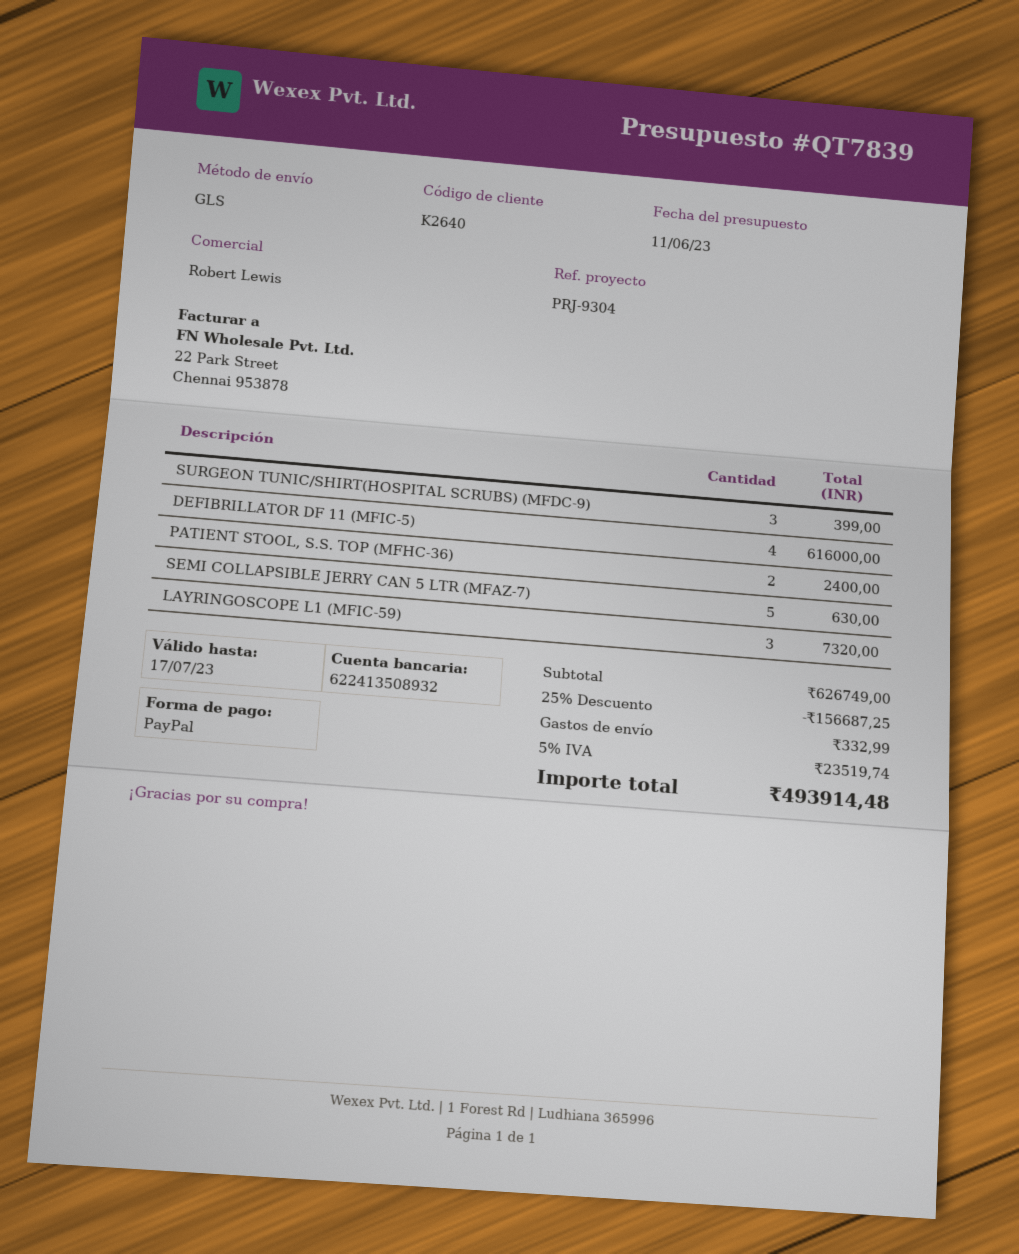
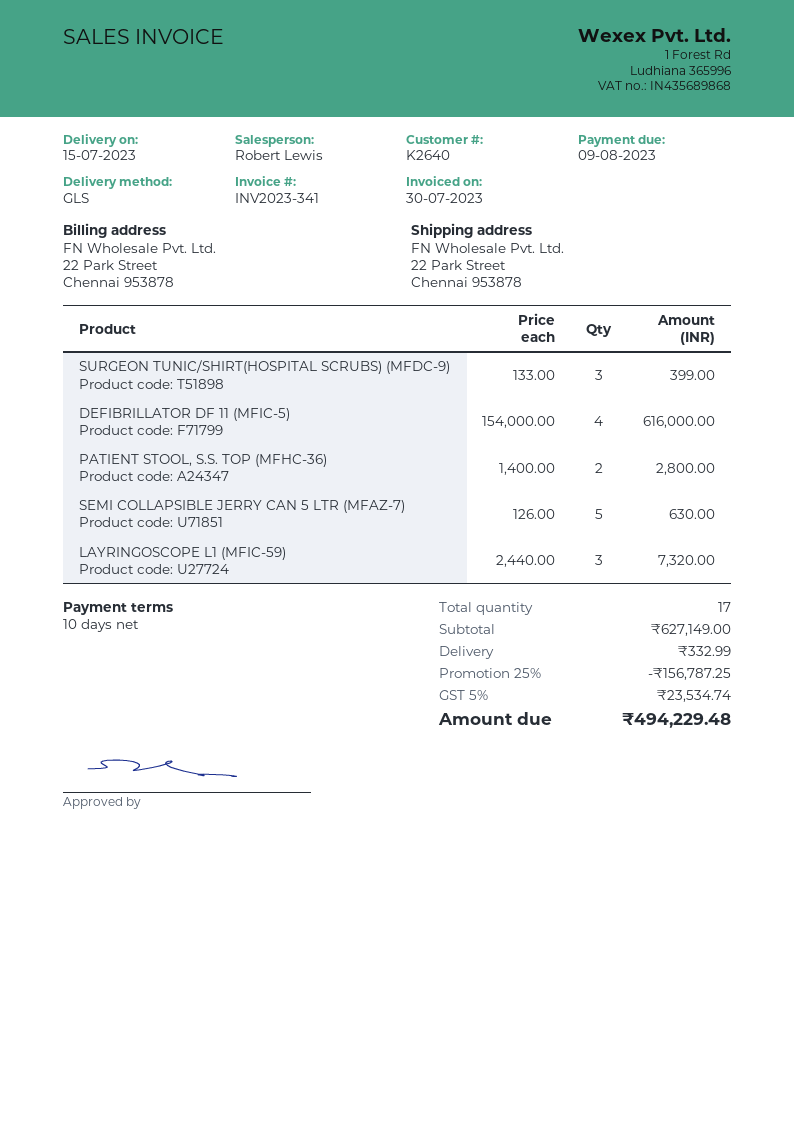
PATIENT STOOL, S.S. TOP (MFHC-36): 2 for 2400.00 -> 2 for 2800.00
subtotal: 626749.00 -> 627149.00
discount: 25% = 156687.25 -> 25% = 156787.25
tax: 5% = 23519.74 -> 5% = 23534.74
total: 493914.48 -> 494229.48

